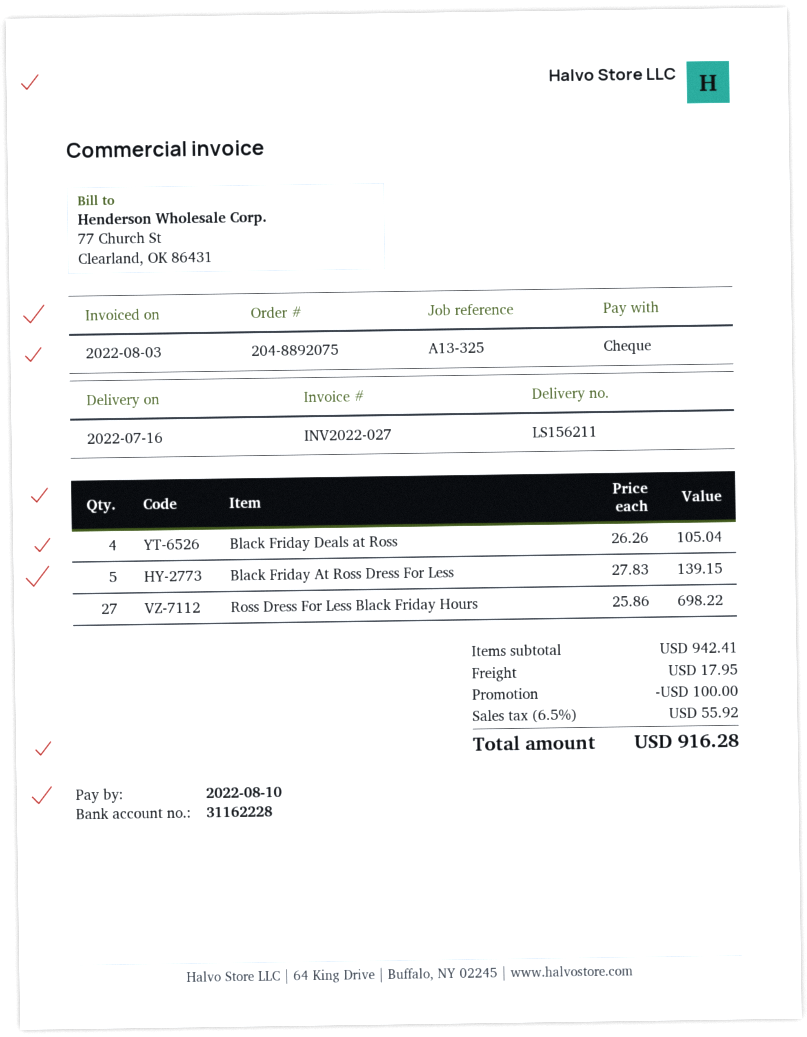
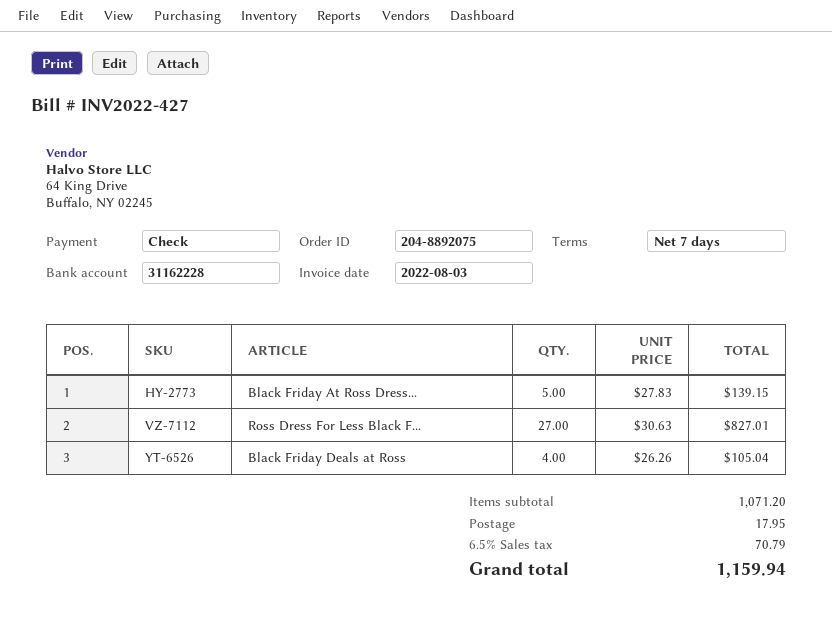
invoice number: INV2022-027 -> INV2022-427
Ross Dress For Less Black Friday Hours: 27 x 25.86 = 698.22 -> 27 x 30.63 = 827.01
subtotal: 942.41 -> 1071.20
discount: 100.00 -> none
tax: 6.5% = 55.92 -> 6.5% = 70.79
total: 916.28 -> 1159.94

